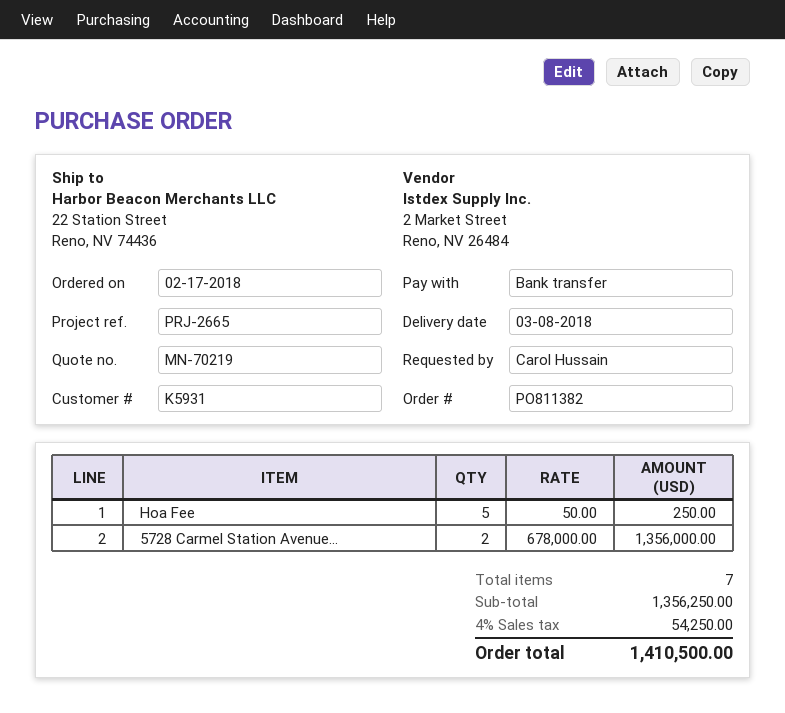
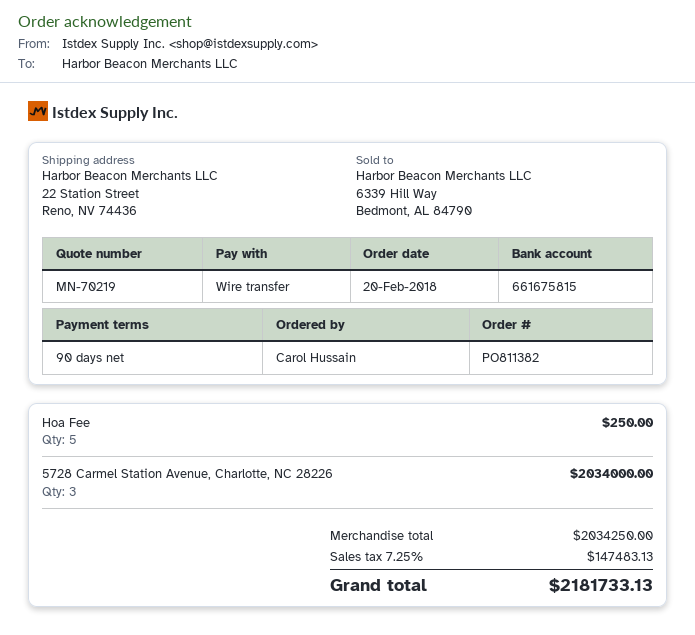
order date: 2018-02-17 -> 2018-02-20
5728 Carmel Station Avenue...: 2 for 1356000.00 -> 3 for 2034000.00
subtotal: 1356250.00 -> 2034250.00
tax: 4% = 54250.00 -> 7.25% = 147483.13
total: 1410500.00 -> 2181733.13

